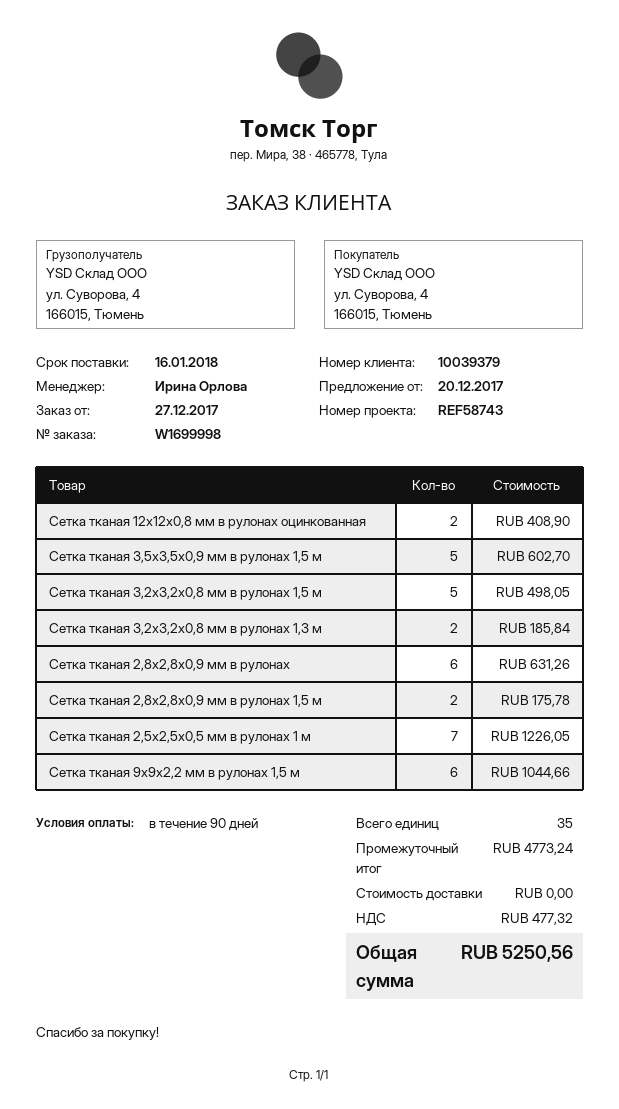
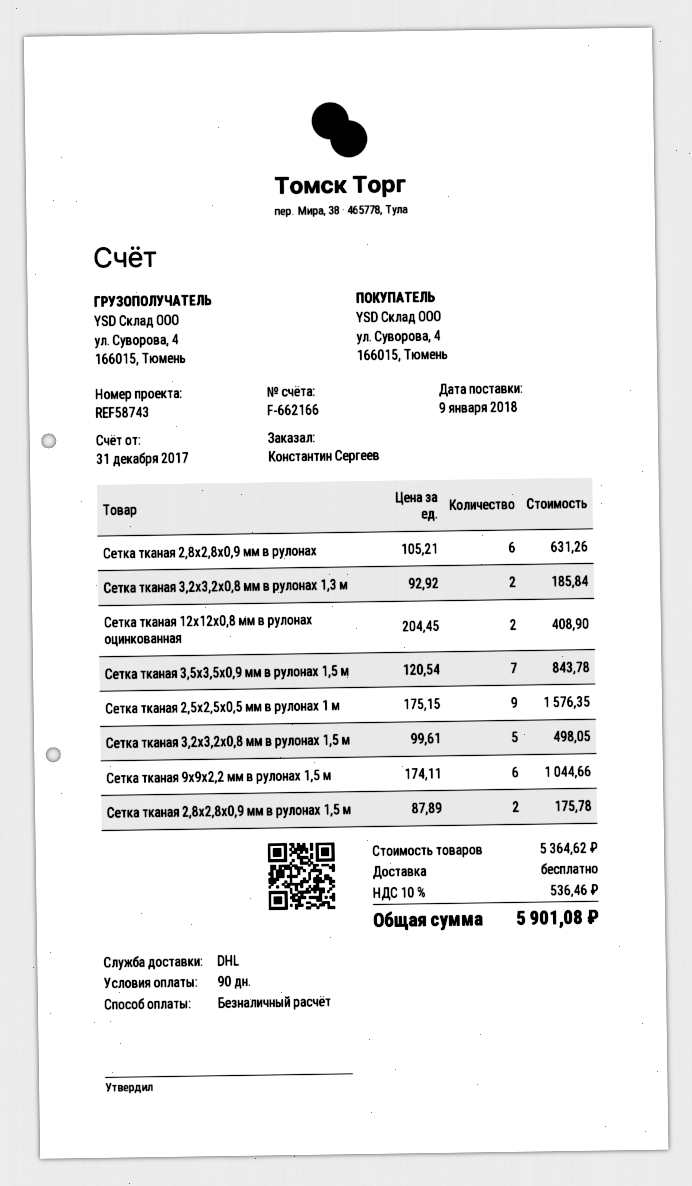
delivery date: 2018-01-16 -> 2018-01-09
Сетка тканая 3,5х3,5х0,9 мм в рулонах 1,5 м: 5 for 602.70 -> 7 for 843.78
Сетка тканая 2,5х2,5х0,5 мм в рулонах 1 м: 7 for 1226.05 -> 9 for 1576.35
subtotal: 4773.24 -> 5364.62
tax: 477.32 -> 536.46
total: 5250.56 -> 5901.08

